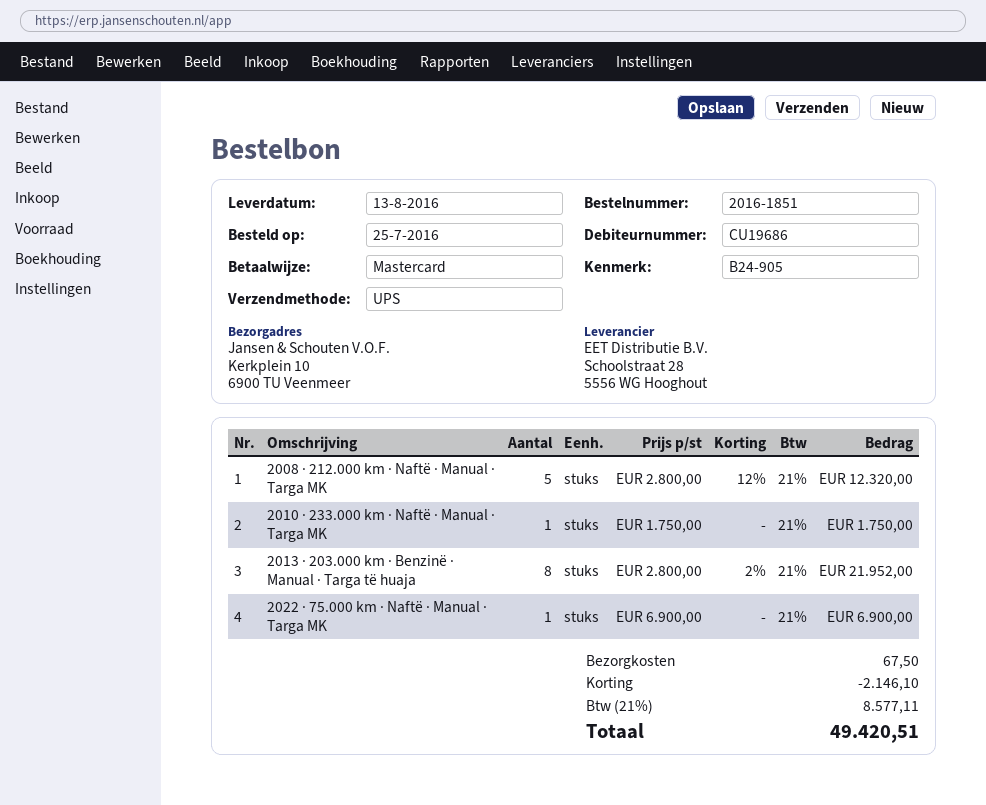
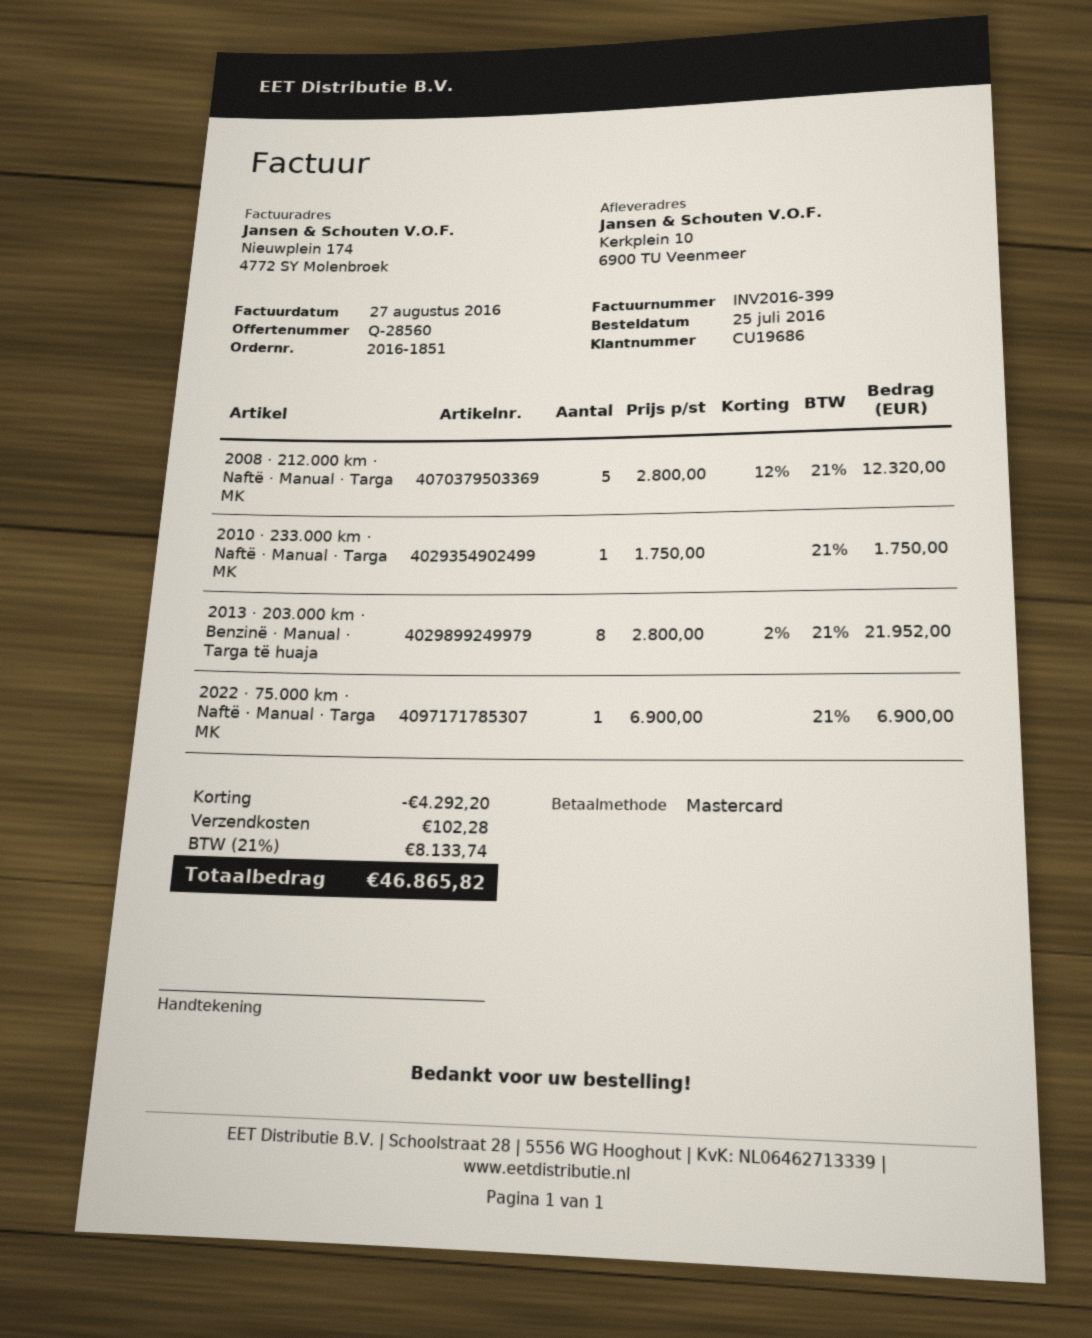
discount: 2146.10 -> 4292.20
shipping: 67.50 -> 102.28
tax: 21% = 8577.11 -> 21% = 8133.74
total: 49420.51 -> 46865.82

